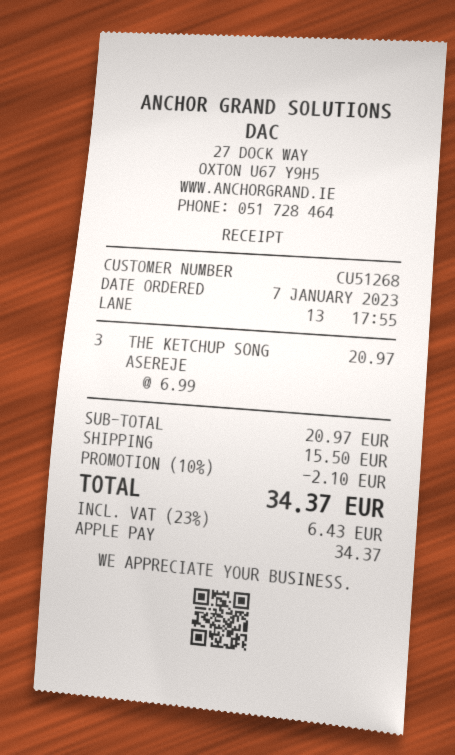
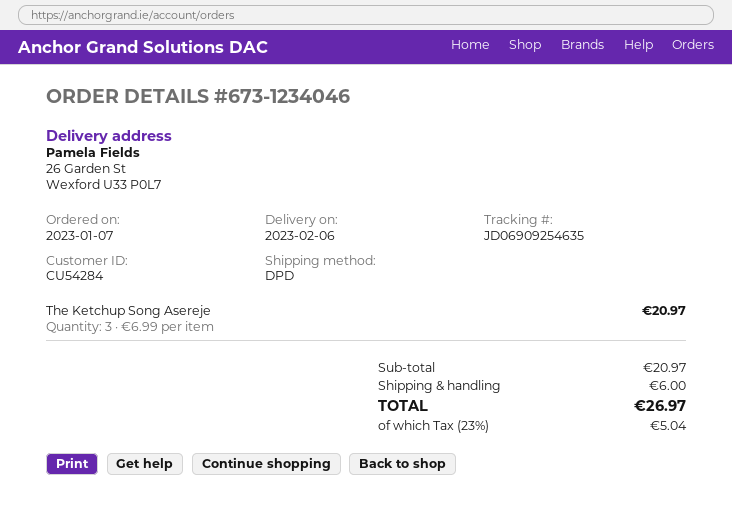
customer number: CU51268 -> CU54284
discount: 10% = 2.10 -> none
shipping: 15.50 -> 6.00
tax: 23% = 6.43 -> 23% = 5.04
total: 34.37 -> 26.97

